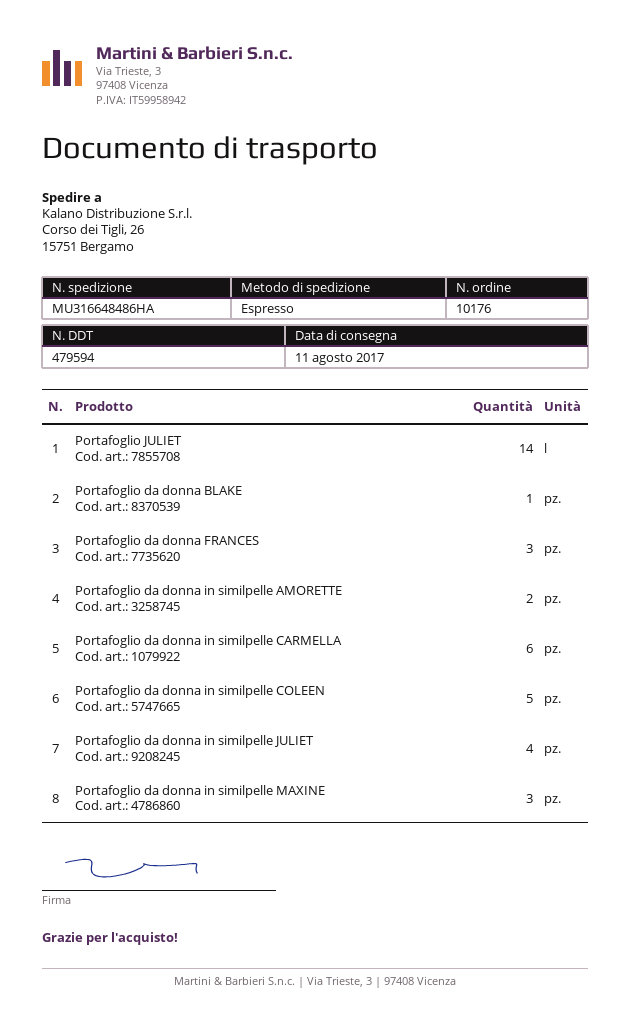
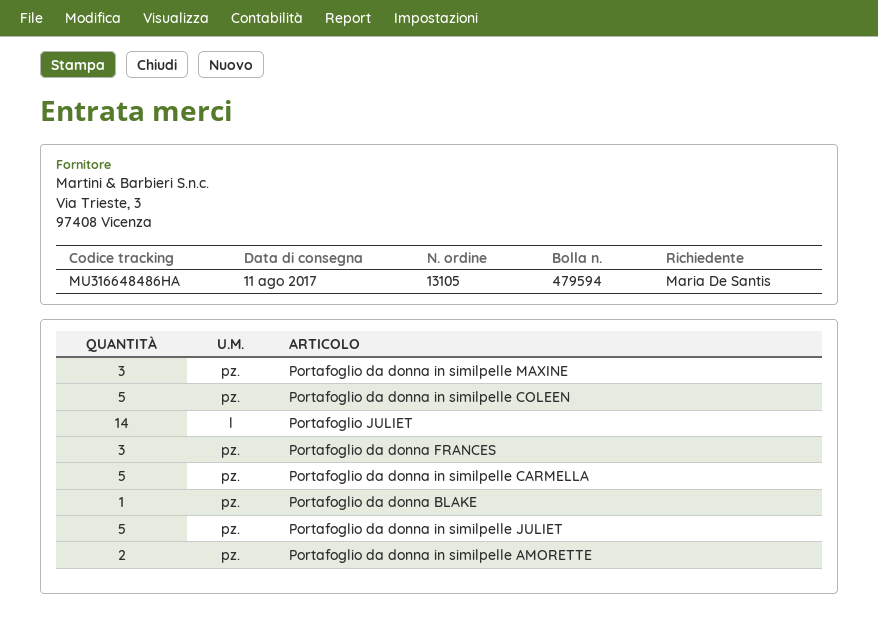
order number: 10176 -> 13105
Portafoglio da donna in similpelle CARMELLA: 6 -> 5
Portafoglio da donna in similpelle JULIET: 4 -> 5

